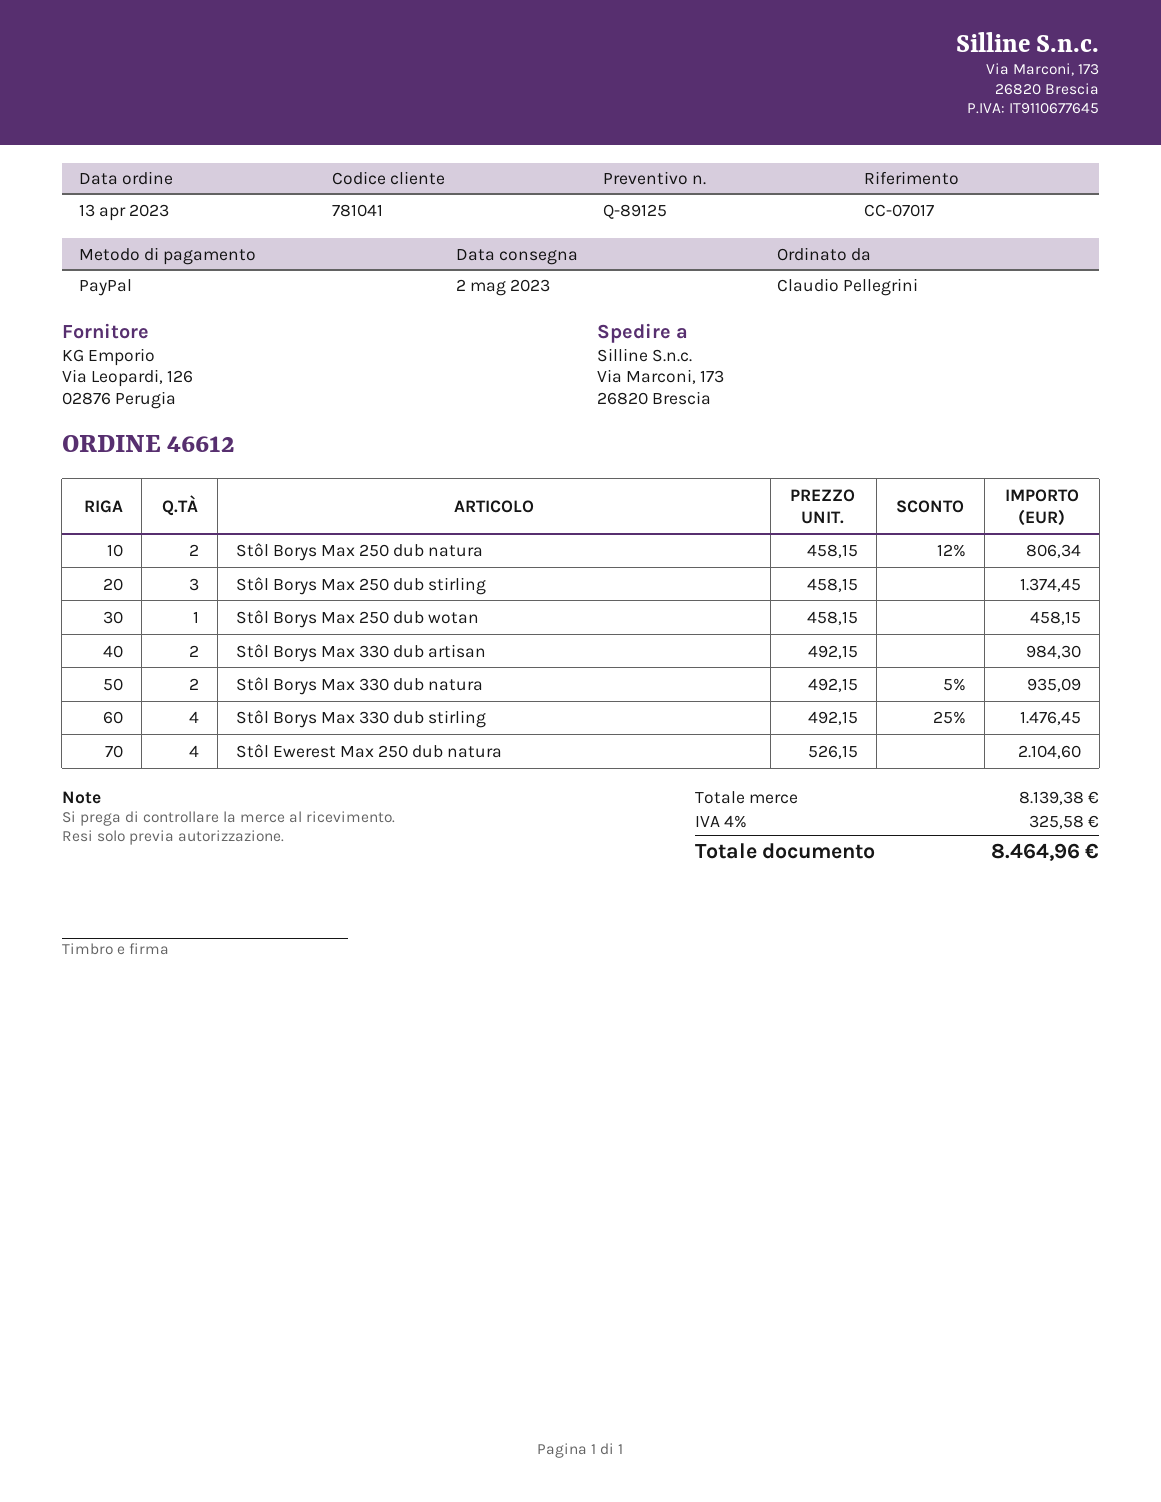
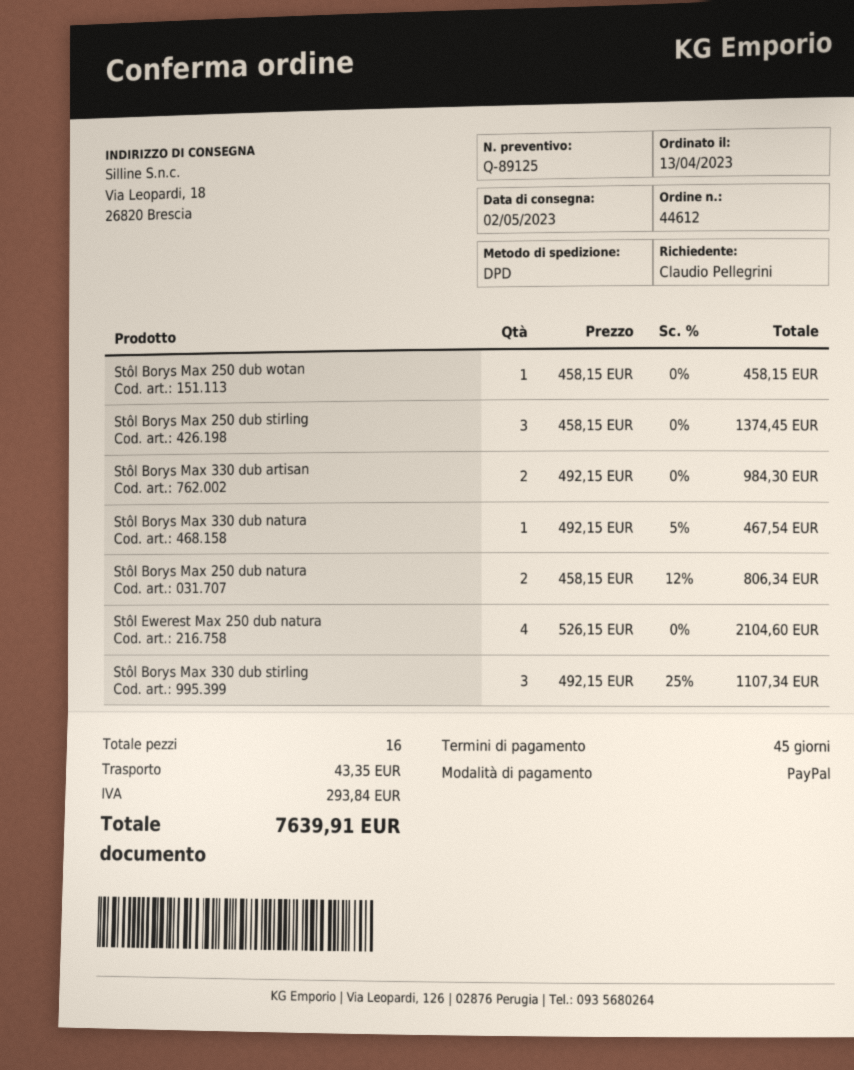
order number: 46612 -> 44612
ship to: Via Marconi, 173, 26820 Brescia -> Via Leopardi, 18, 26820 Brescia
Stôl Borys Max 330 dub natura: 2 x 492.15 - 5% = 935.09 -> 1 x 492.15 - 5% = 467.54
Stôl Borys Max 330 dub stirling: 4 x 492.15 - 25% = 1476.45 -> 3 x 492.15 - 25% = 1107.34
shipping: none -> 43.35
tax: 325.58 -> 293.84
total: 8464.96 -> 7639.91

